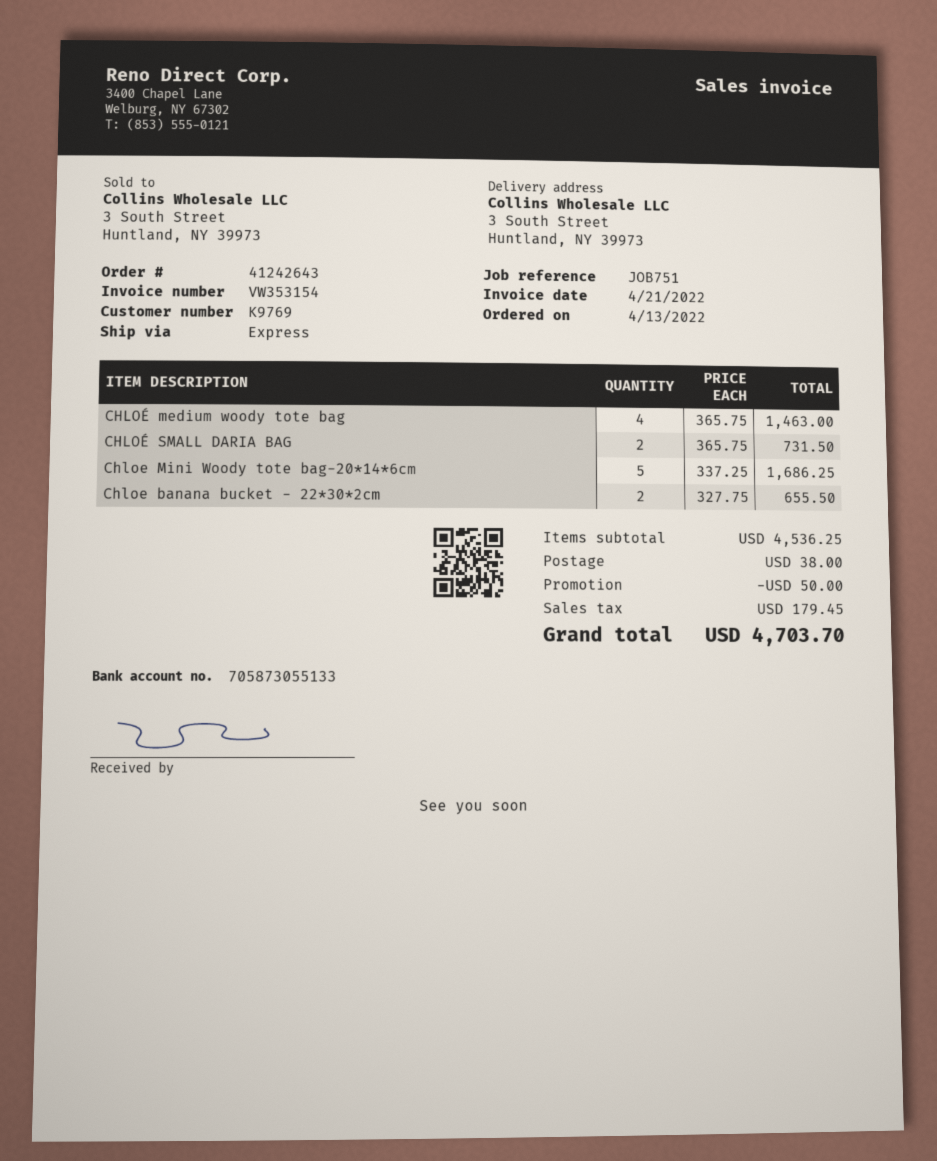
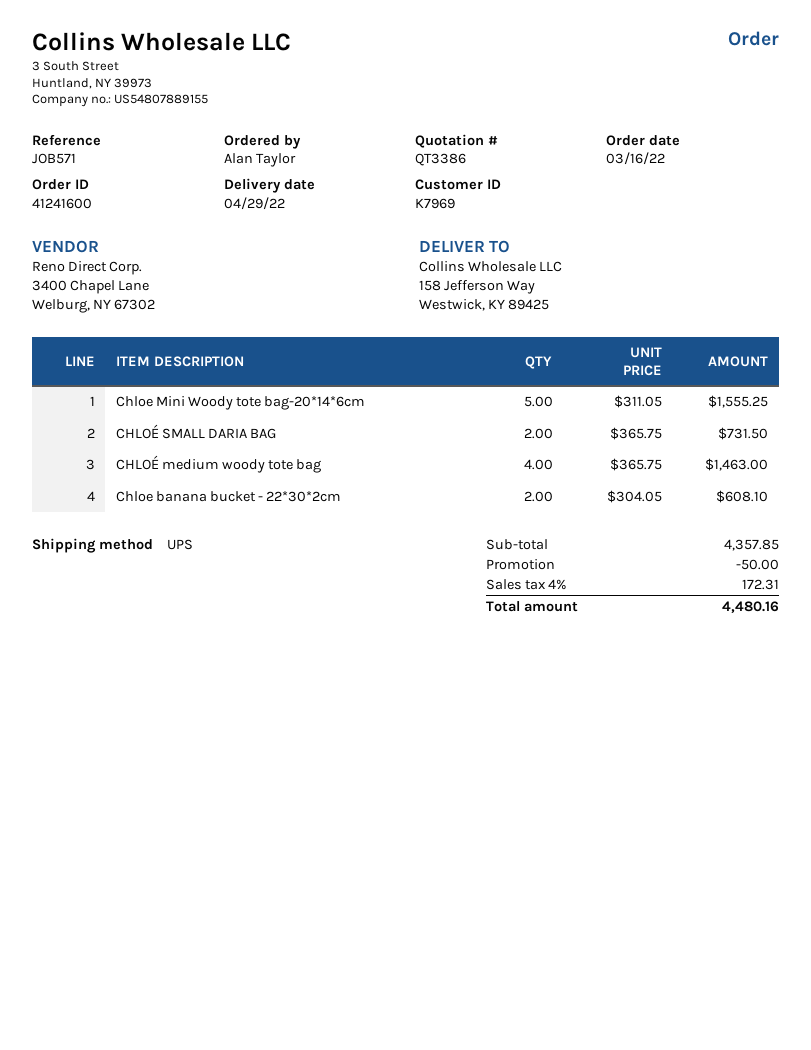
order number: 41242643 -> 41241600
order date: 2022-04-13 -> 2022-03-16
customer number: K9769 -> K7969
reference: JOB751 -> JOB571
shipping method: express -> UPS
ship to: 3 South Street, Huntland, NY 39973 -> 158 Jefferson Way, Westwick, KY 89425
Chloe Mini Woody tote bag-20*14*6cm: 5 x 337.25 = 1686.25 -> 5 x 311.05 = 1555.25
Chloe banana bucket - 22*30*2cm: 2 x 327.75 = 655.50 -> 2 x 304.05 = 608.10
subtotal: 4536.25 -> 4357.85
shipping: 38.00 -> none
tax: 179.45 -> 172.31
total: 4703.70 -> 4480.16

